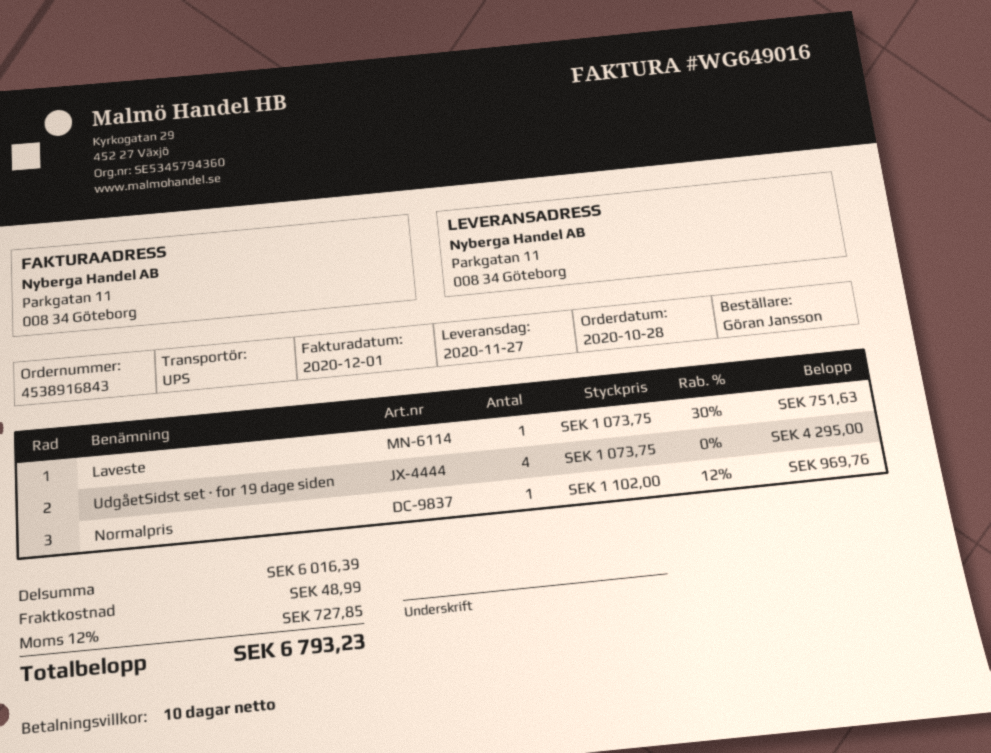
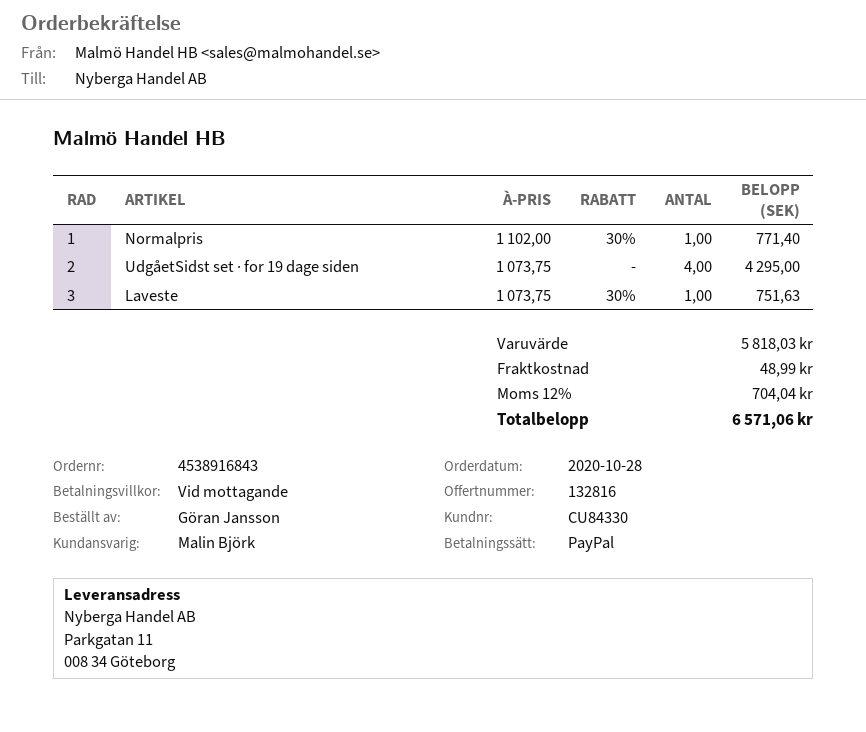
payment terms: 10 days -> on receipt
Normalpris: 1 x 1102.00 - 12% = 969.76 -> 1 x 1102.00 - 30% = 771.40
subtotal: 6016.39 -> 5818.03
tax: 12% = 727.85 -> 12% = 704.04
total: 6793.23 -> 6571.06

